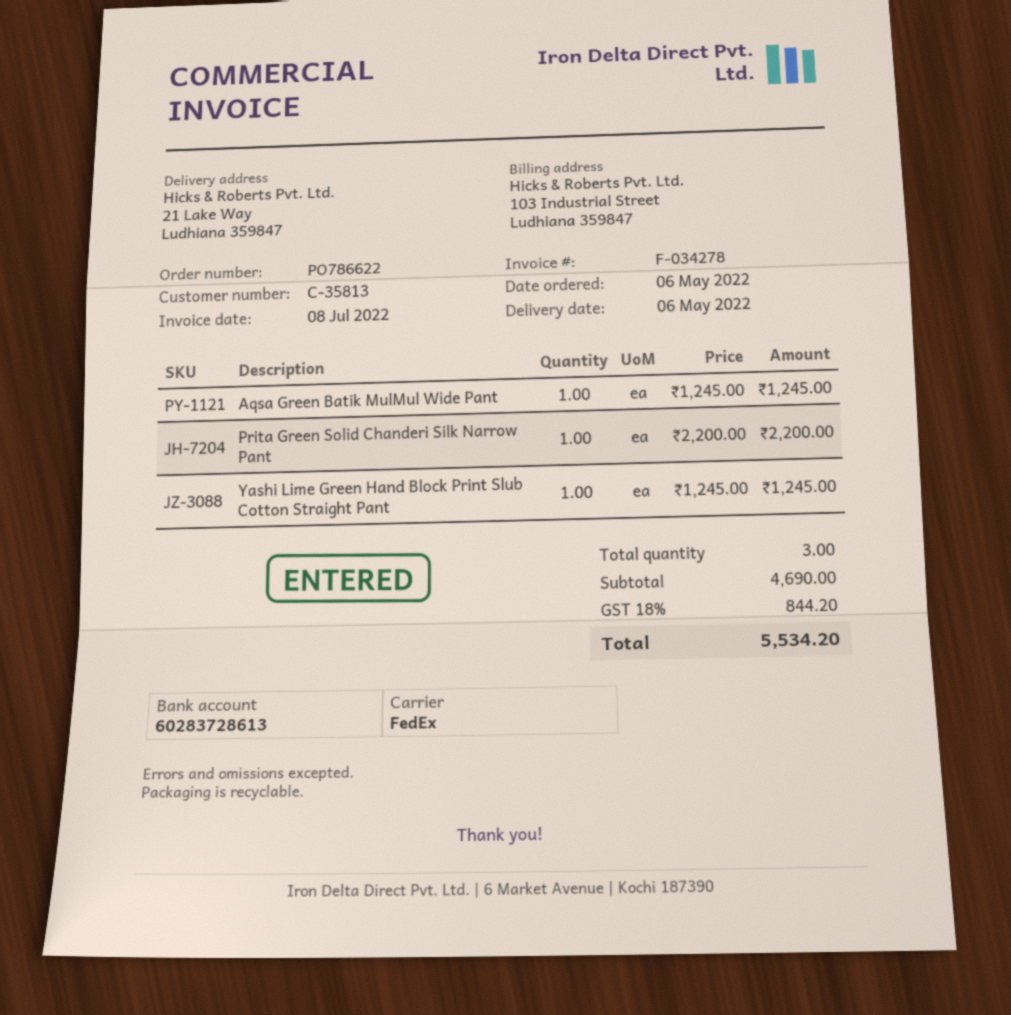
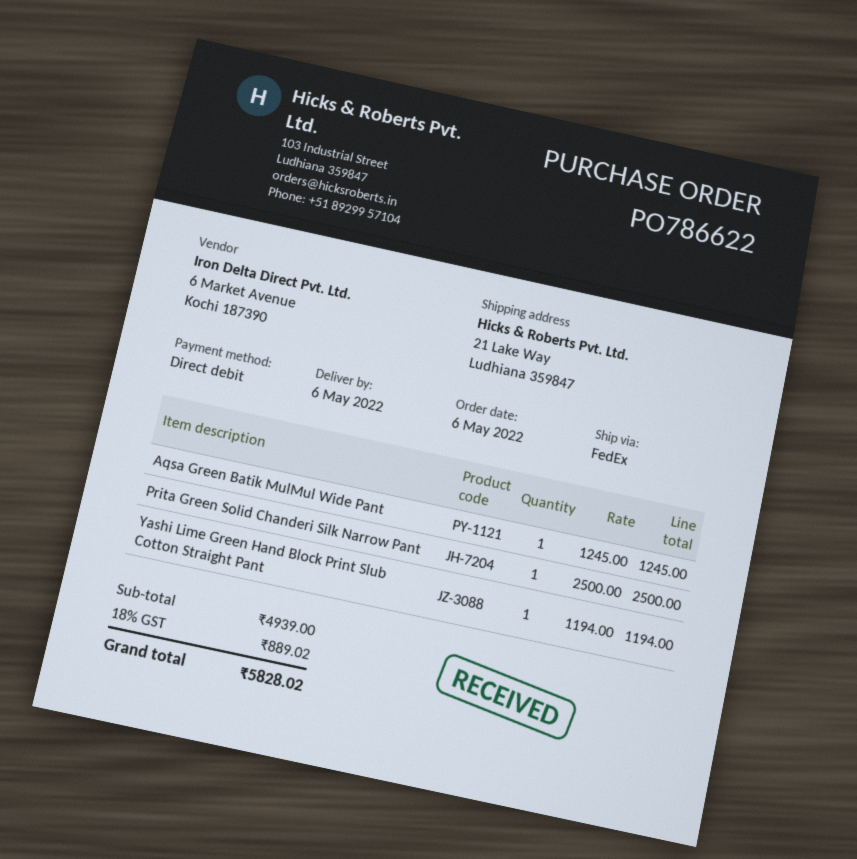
Prita Green Solid Chanderi Silk Narrow Pant: 1 x 2200.00 = 2200.00 -> 1 x 2500.00 = 2500.00
Yashi Lime Green Hand Block Print Slub Cotton Straight Pant: 1 x 1245.00 = 1245.00 -> 1 x 1194.00 = 1194.00
subtotal: 4690.00 -> 4939.00
tax: 18% = 844.20 -> 18% = 889.02
total: 5534.20 -> 5828.02

